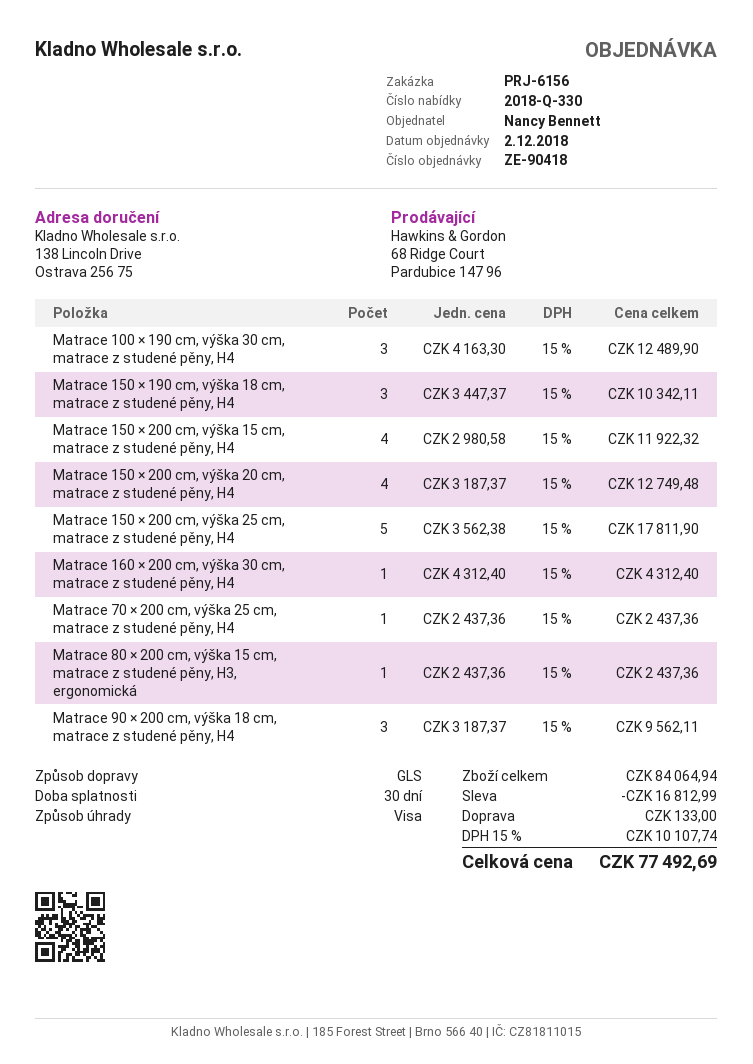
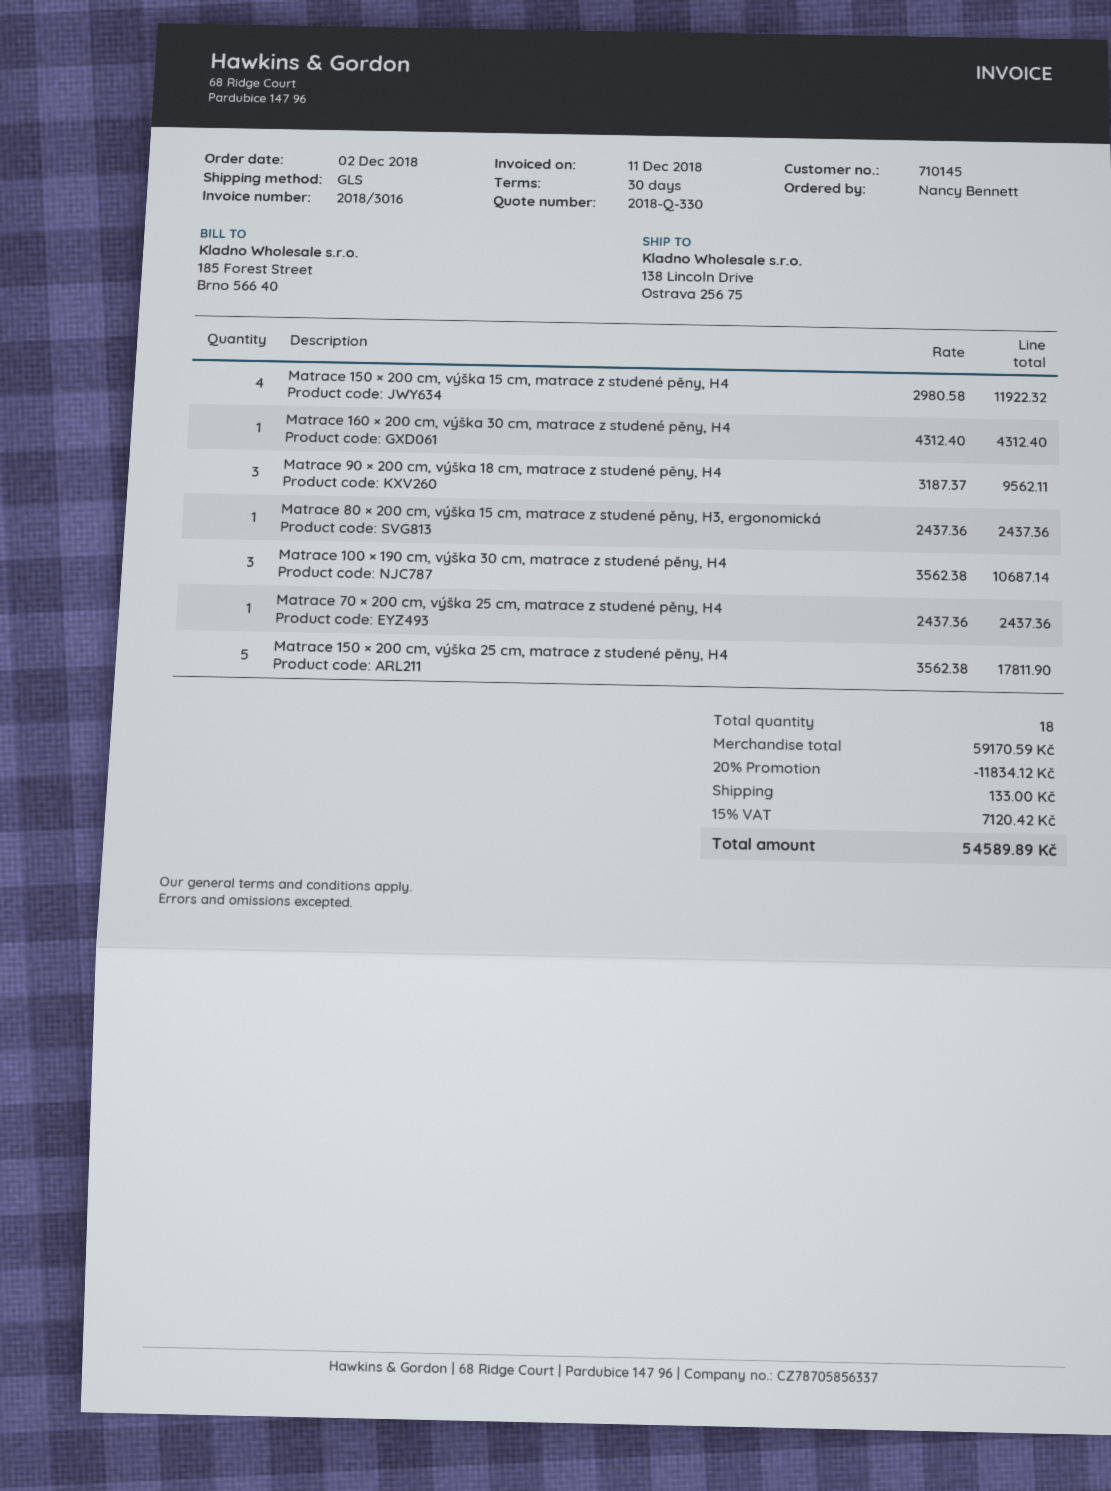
Matrace 100 × 190 cm, výška 30 cm, matrace z studené pěny, H4: 3 x 4163.30 = 12489.90 -> 3 x 3562.38 = 10687.14
Matrace 150 × 190 cm, výška 18 cm, matrace z studené pěny, H4: 3 x 3447.37 = 10342.11 -> none
Matrace 150 × 200 cm, výška 20 cm, matrace z studené pěny, H4: 4 x 3187.37 = 12749.48 -> none
subtotal: 84064.94 -> 59170.59
discount: 16812.99 -> 11834.12
tax: 15% = 10107.74 -> 15% = 7120.42
total: 77492.69 -> 54589.89

